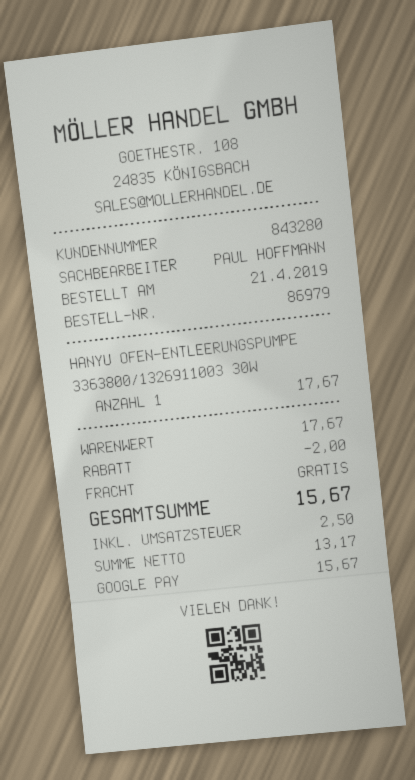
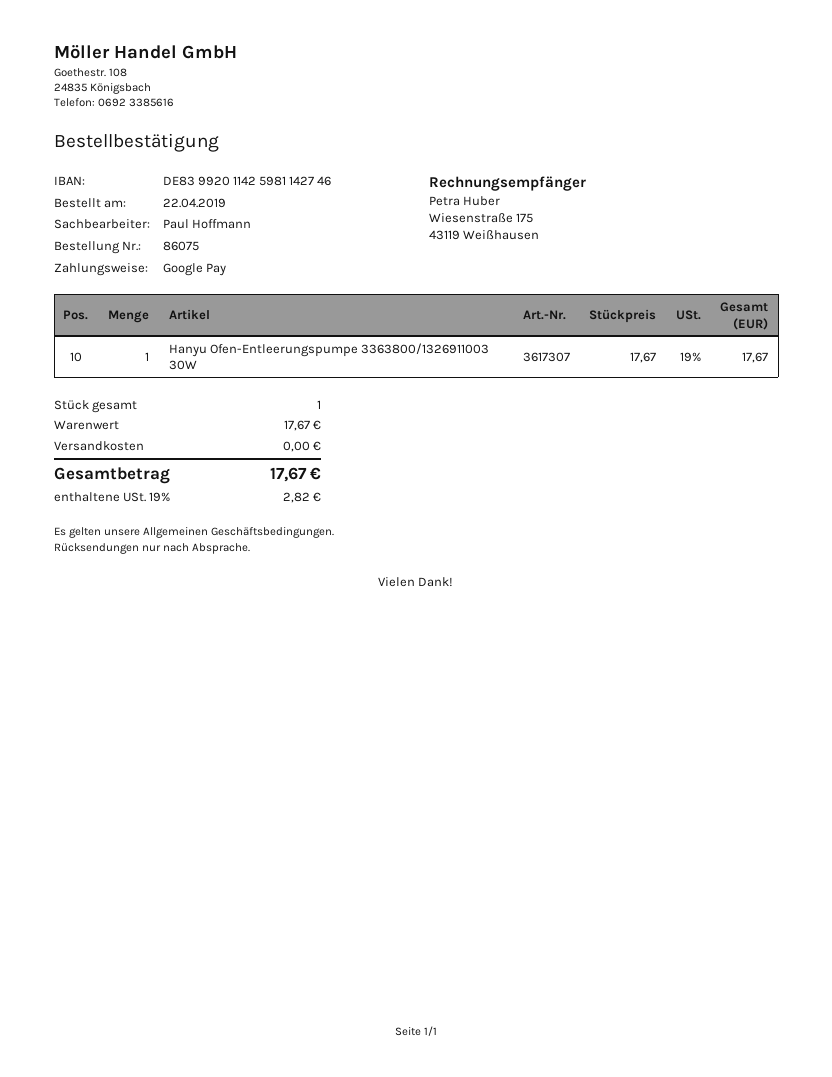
order number: 86979 -> 86075
order date: 2019-04-21 -> 2019-04-22
discount: 2.00 -> none
tax: 2.50 -> 2.82
total: 15.67 -> 17.67

